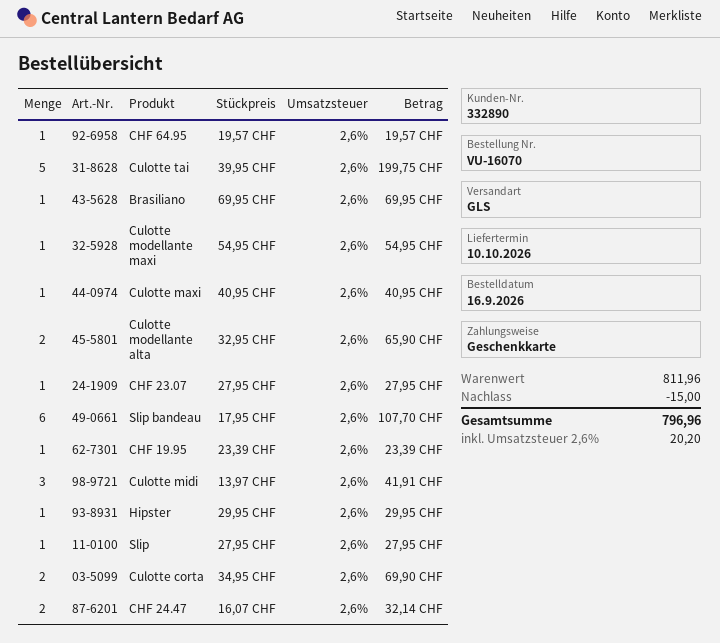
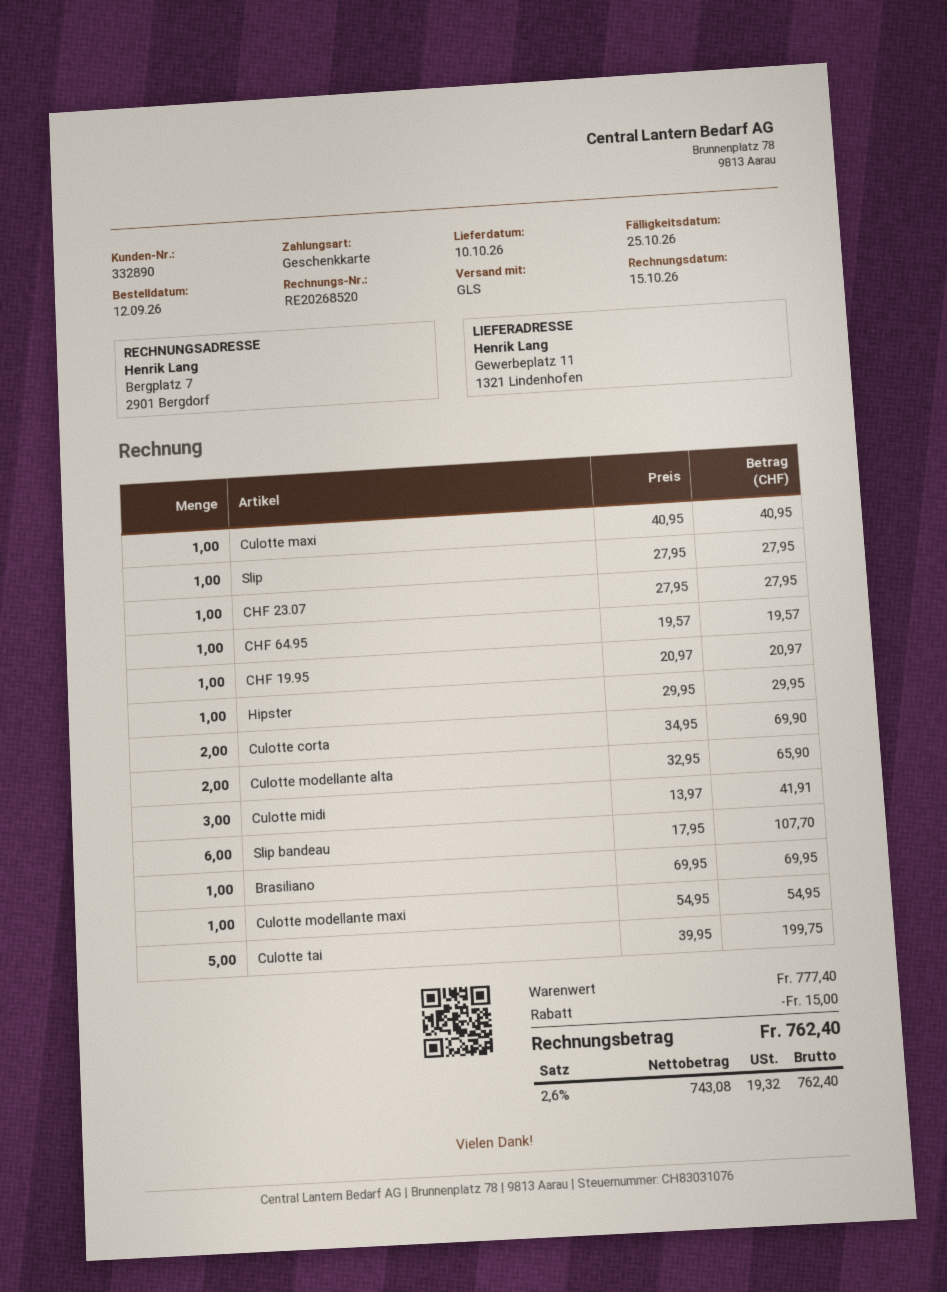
order date: 2026-09-16 -> 2026-09-12
CHF 19.95: 1 x 23.39 = 23.39 -> 1 x 20.97 = 20.97
CHF 24.47: 2 x 16.07 = 32.14 -> none
subtotal: 811.96 -> 777.40
tax: 2.6% = 20.20 -> 2.6% = 19.32
total: 796.96 -> 762.40

